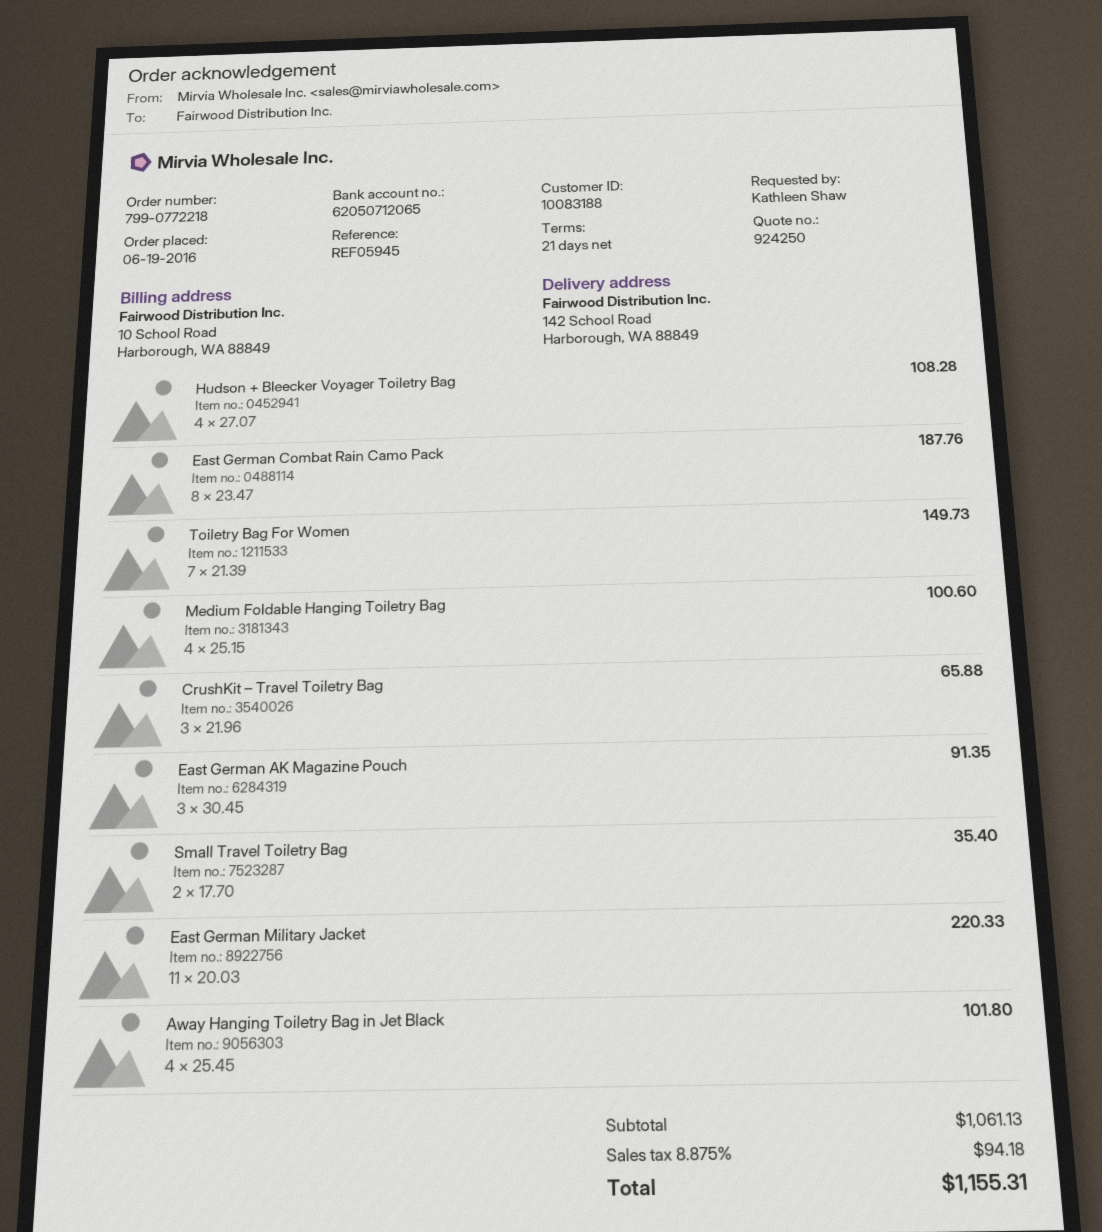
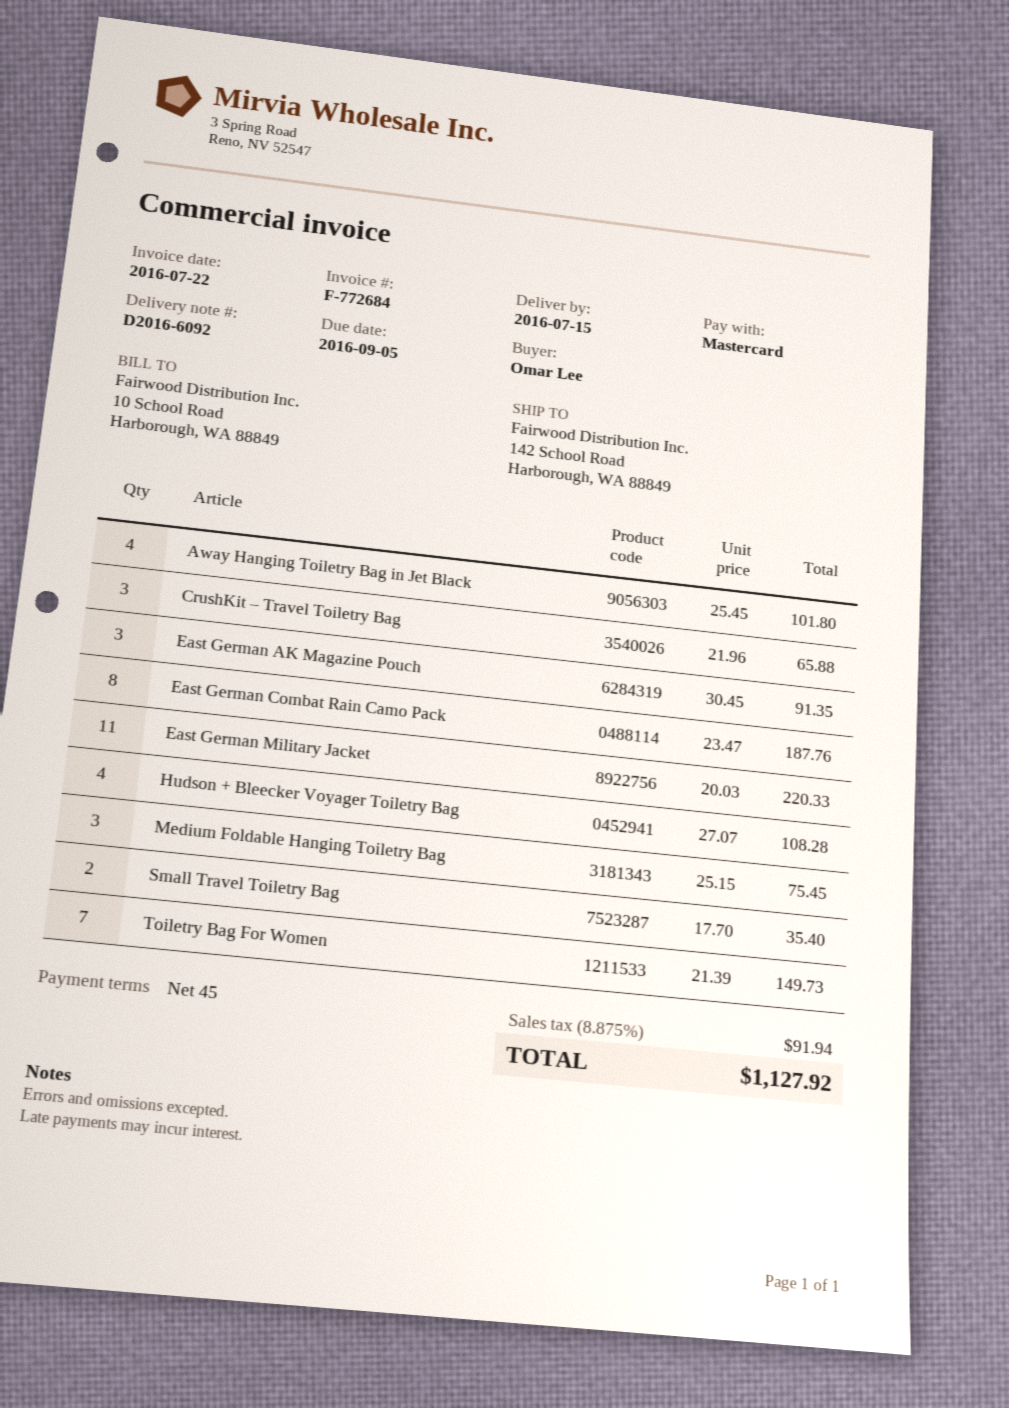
payment terms: 21 days -> 45 days
ordered by: Kathleen Shaw -> Omar Lee
Medium Foldable Hanging Toiletry Bag: 4 x 25.15 = 100.60 -> 3 x 25.15 = 75.45
tax: 8.875% = 94.18 -> 8.875% = 91.94
total: 1155.31 -> 1127.92

